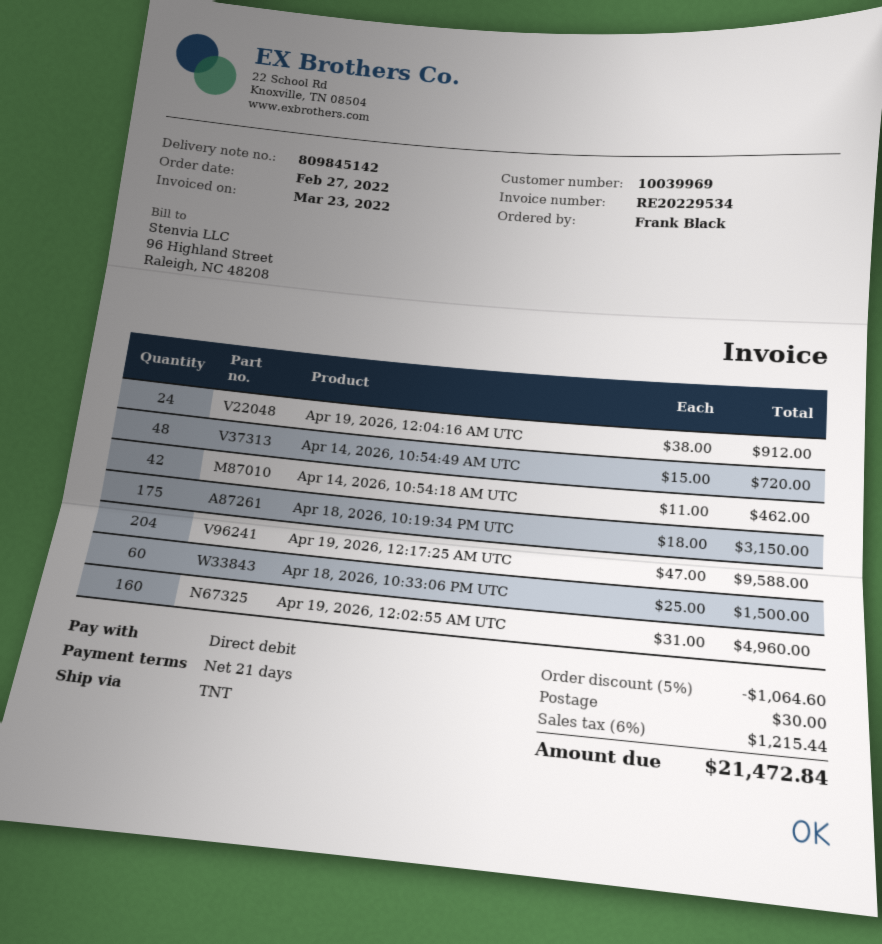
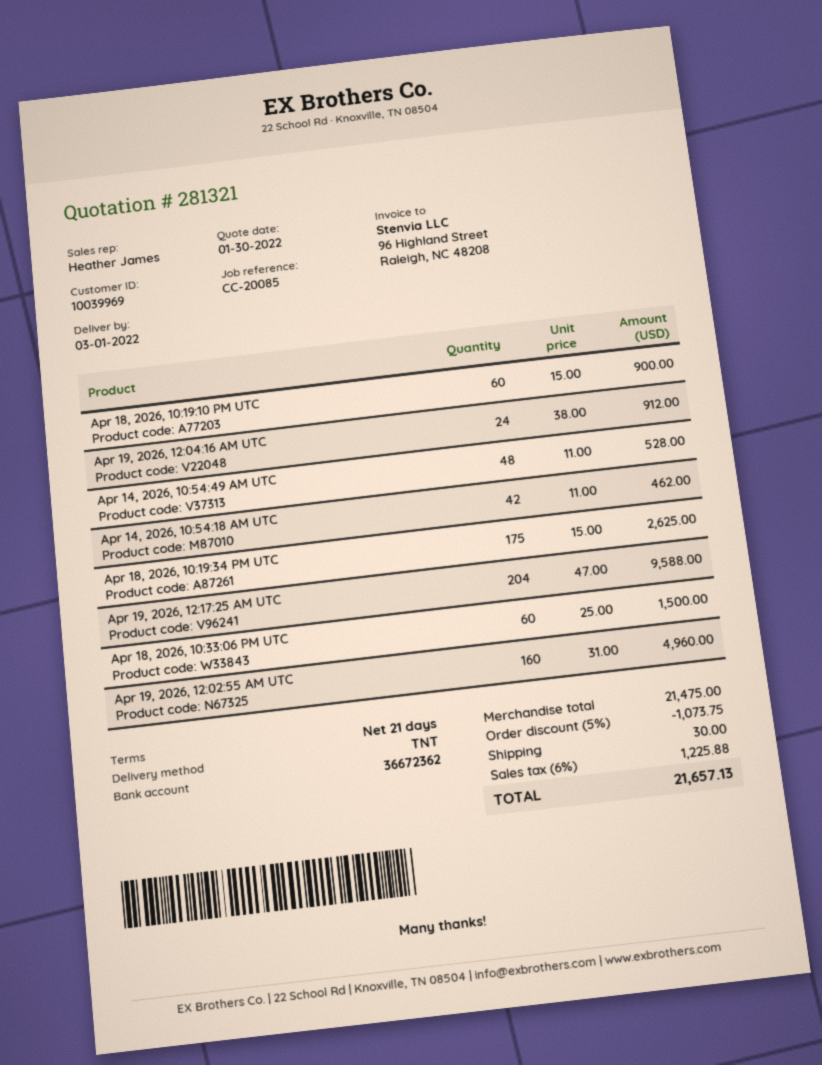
Apr 14, 2026, 10:54:49 AM UTC: 48 x 15.00 = 720.00 -> 48 x 11.00 = 528.00
Apr 18, 2026, 10:19:34 PM UTC: 175 x 18.00 = 3150.00 -> 175 x 15.00 = 2625.00
Apr 18, 2026, 10:19:10 PM UTC: none -> 60 x 15.00 = 900.00
discount: 5% = 1064.60 -> 5% = 1073.75
tax: 6% = 1215.44 -> 6% = 1225.88
total: 21472.84 -> 21657.13

